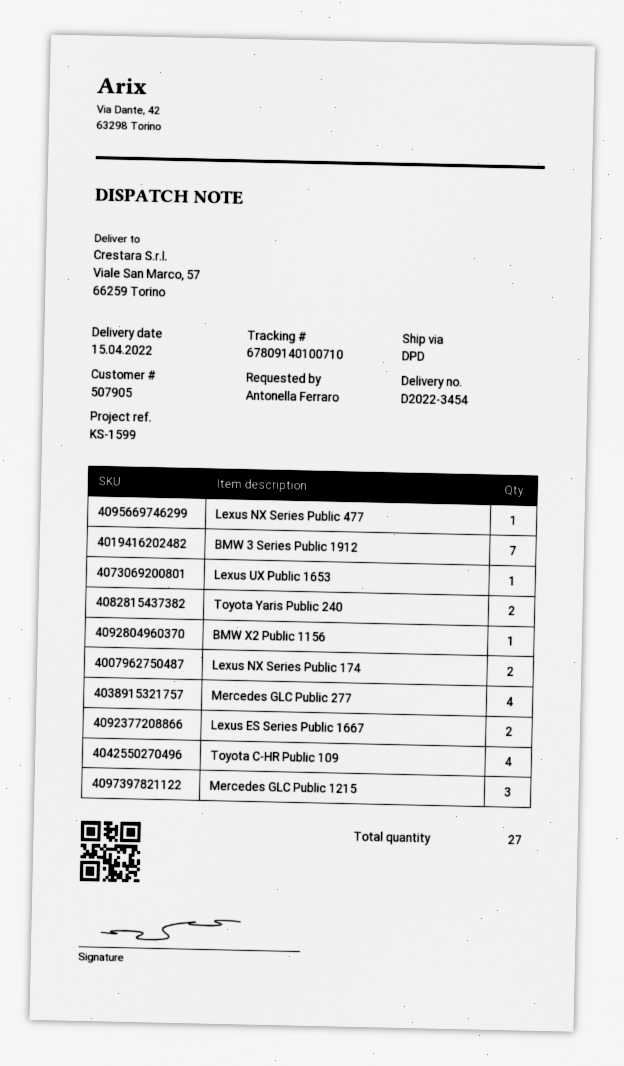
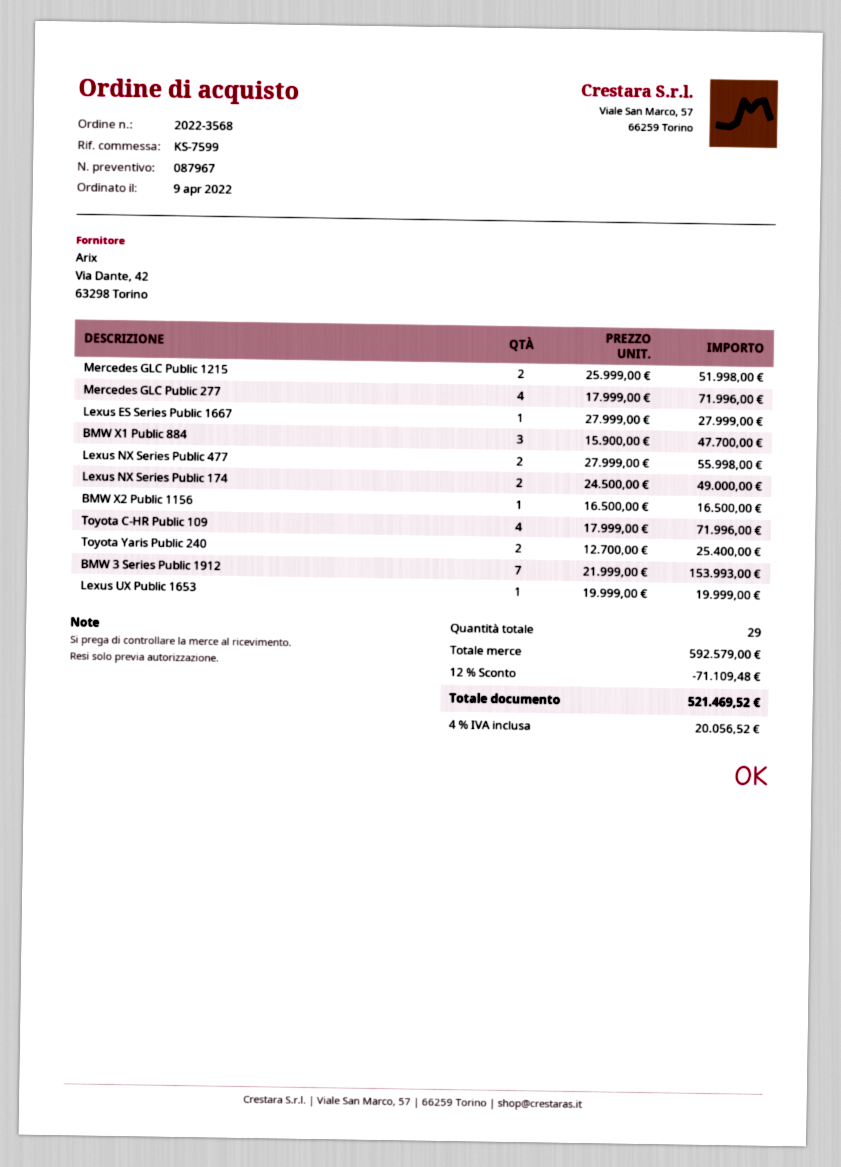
reference: KS-1599 -> KS-7599
Lexus NX Series Public 477: 1 -> 2
Lexus ES Series Public 1667: 2 -> 1
Mercedes GLC Public 1215: 3 -> 2
BMW X1 Public 884: none -> 3
total quantity: 27 -> 29

